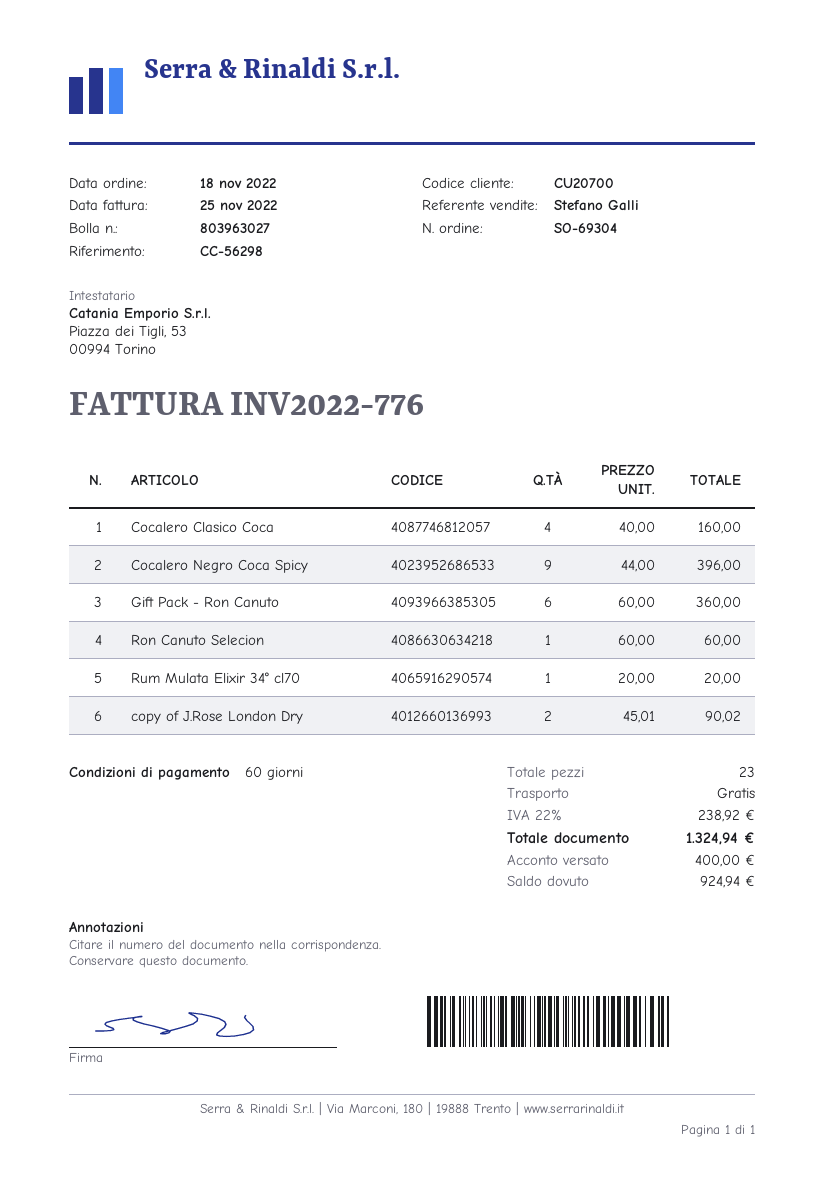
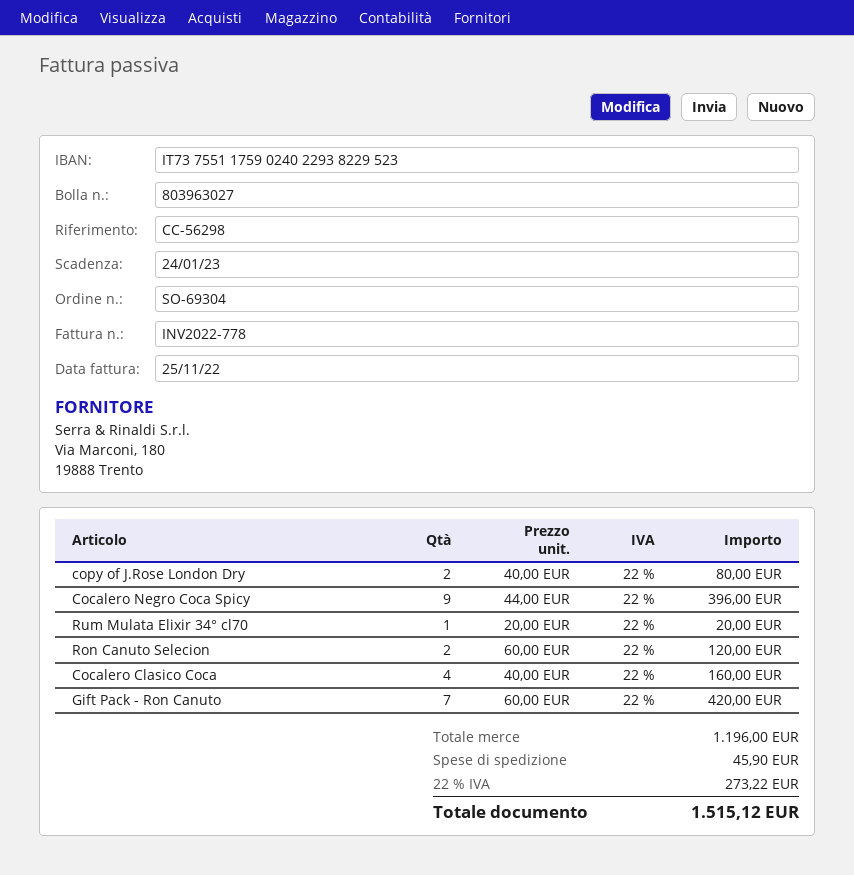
invoice number: INV2022-776 -> INV2022-778
Gift Pack - Ron Canuto: 6 x 60.00 = 360.00 -> 7 x 60.00 = 420.00
Ron Canuto Selecion: 1 x 60.00 = 60.00 -> 2 x 60.00 = 120.00
copy of J.Rose London Dry: 2 x 45.01 = 90.02 -> 2 x 40.00 = 80.00
shipping: 0.00 -> 45.90
tax: 22% = 238.92 -> 22% = 273.22
total: 1324.94 -> 1515.12

